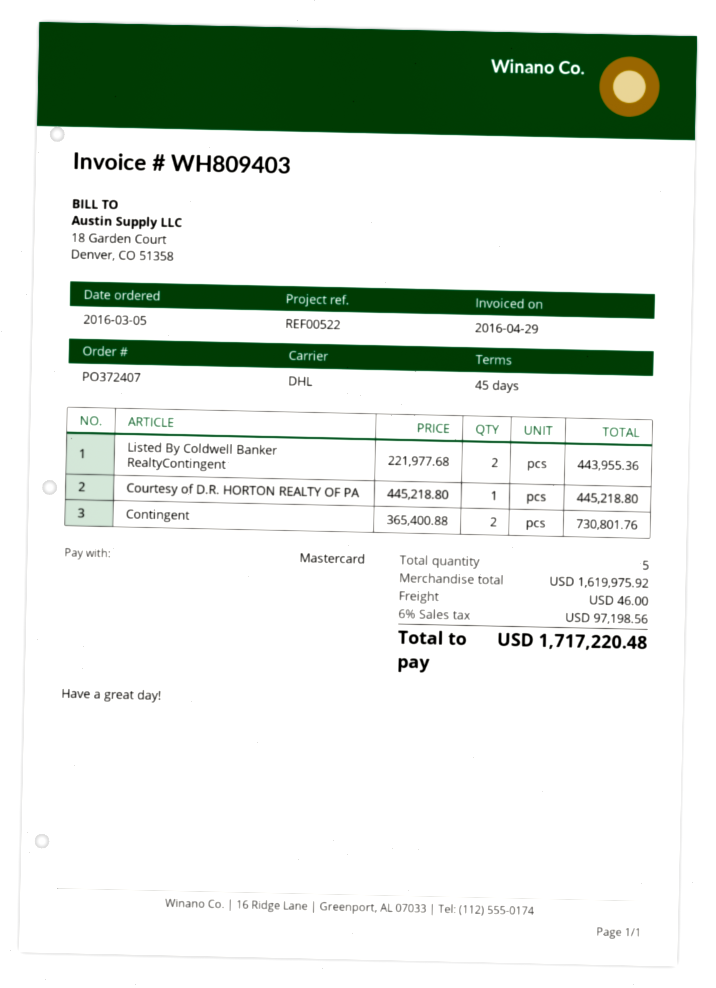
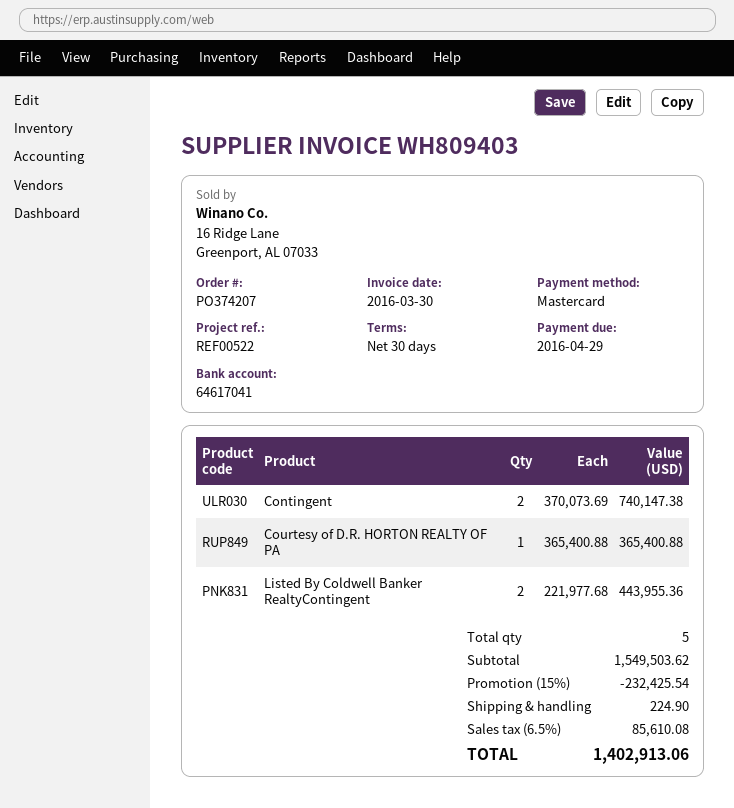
order number: PO372407 -> PO374207
invoice date: 2016-04-29 -> 2016-03-30
payment terms: 45 days -> 30 days
Courtesy of D.R. HORTON REALTY OF PA: 1 x 445218.80 = 445218.80 -> 1 x 365400.88 = 365400.88
Contingent: 2 x 365400.88 = 730801.76 -> 2 x 370073.69 = 740147.38
subtotal: 1619975.92 -> 1549503.62
discount: none -> 15% = 232425.54
shipping: 46.00 -> 224.90
tax: 6% = 97198.56 -> 6.5% = 85610.08
total: 1717220.48 -> 1402913.06

